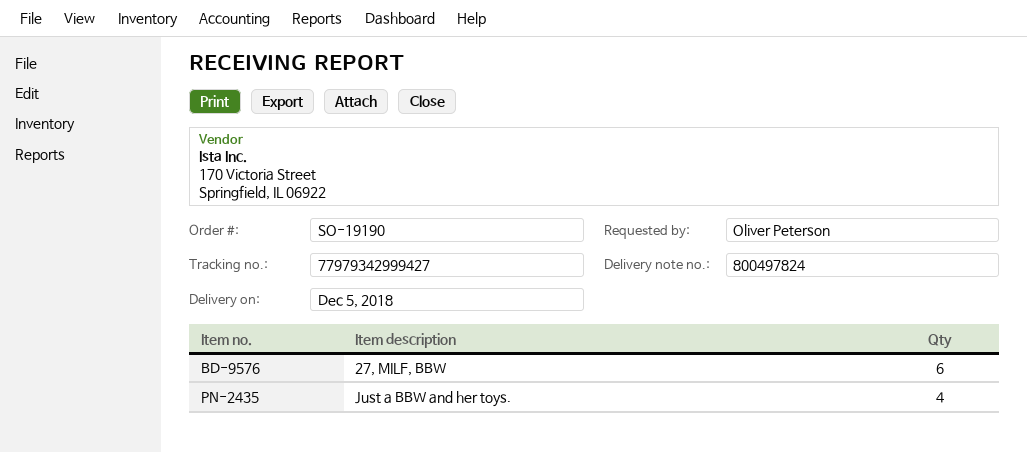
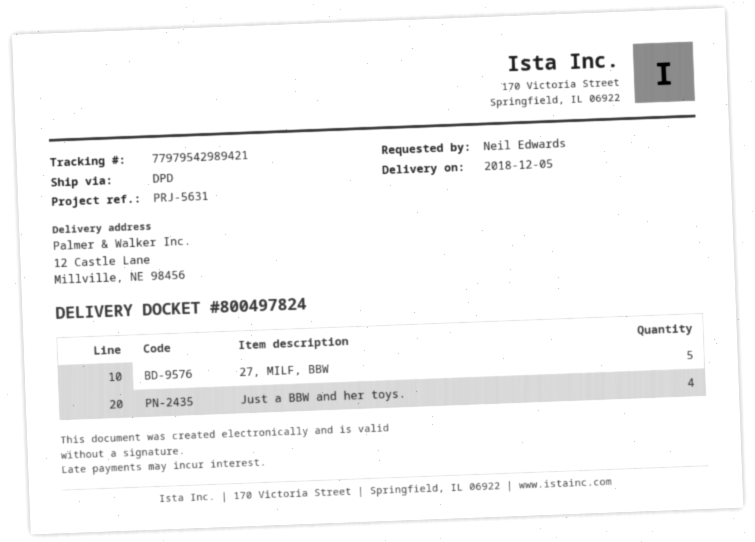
ordered by: Oliver Peterson -> Neil Edwards
tracking number: 77979342999427 -> 77979542989421
27, MILF, BBW: 6 -> 5

